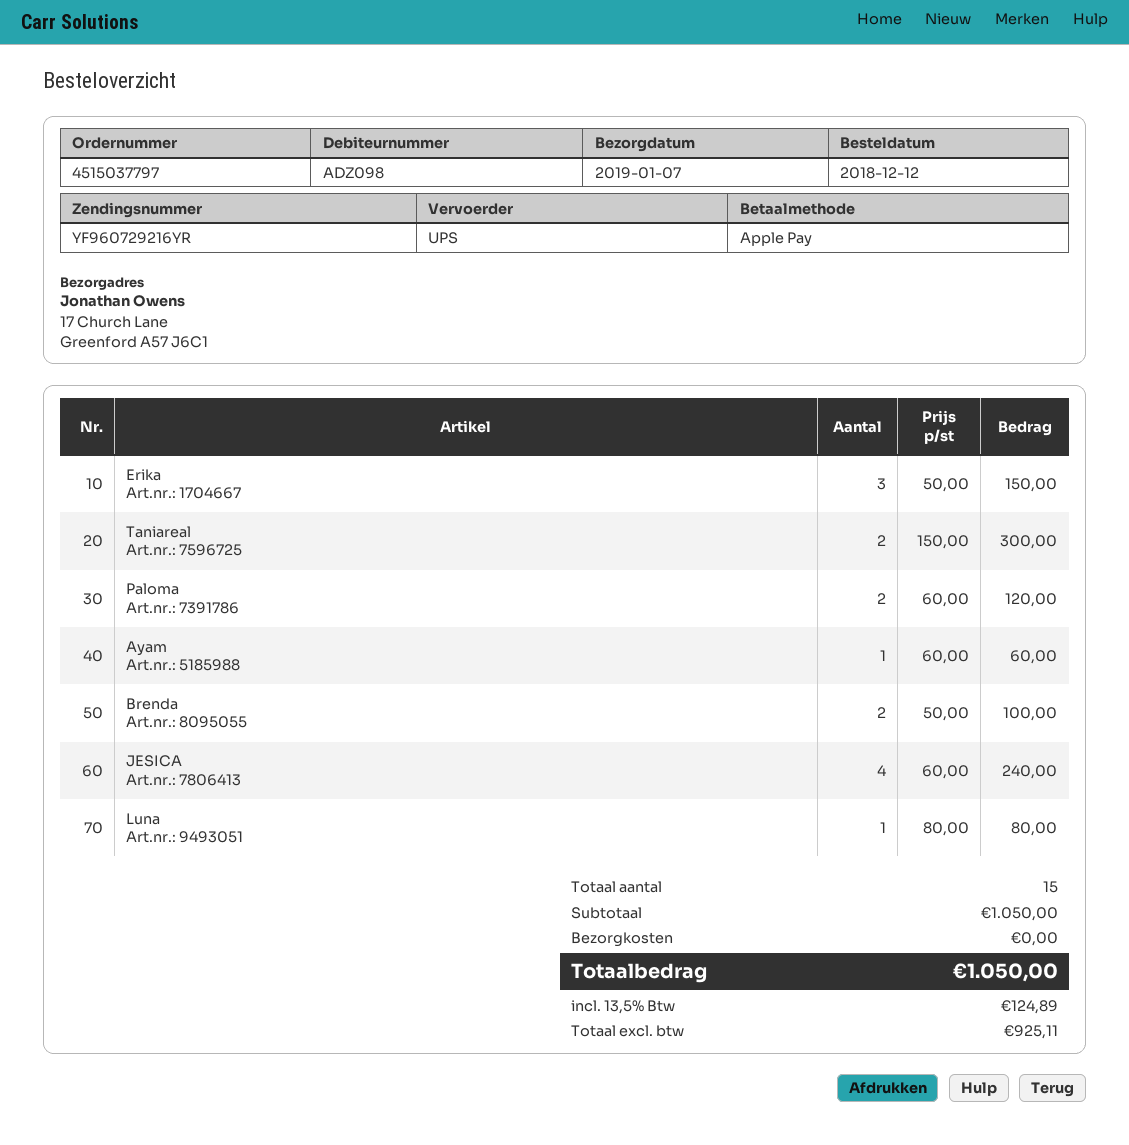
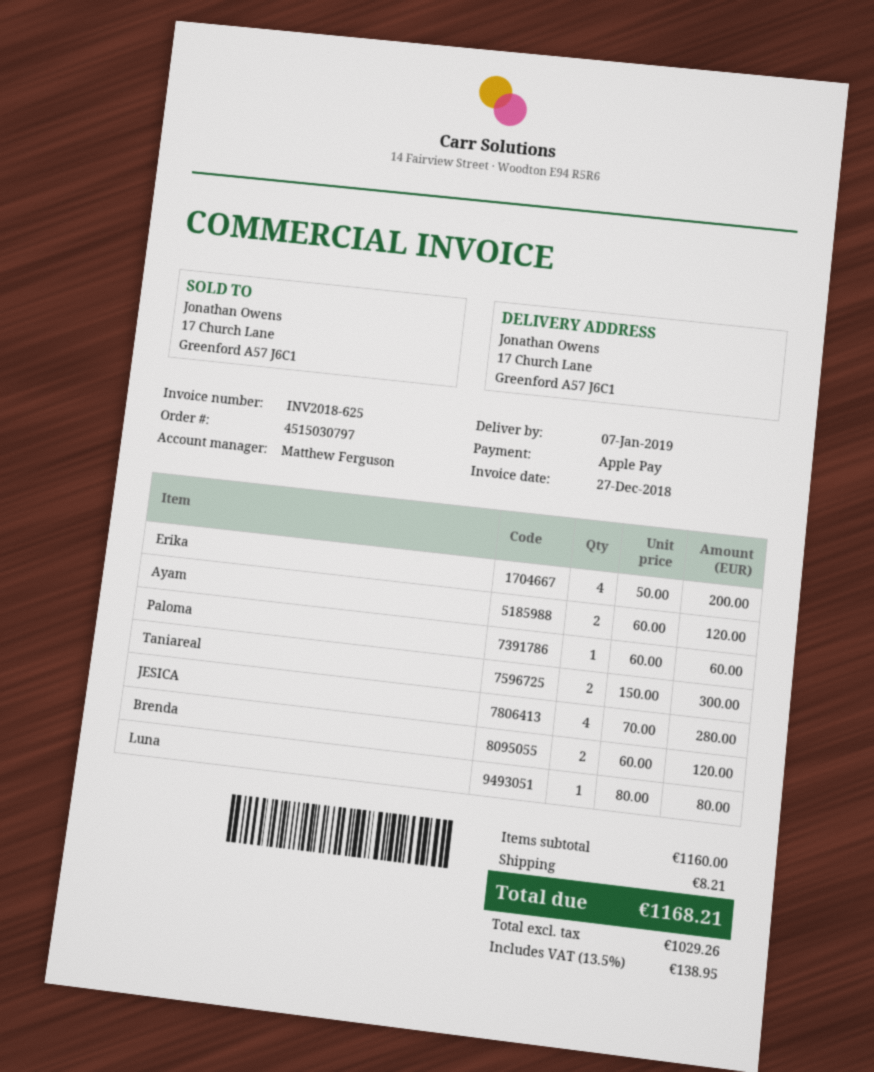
order number: 4515037797 -> 4515030797
Erika: 3 x 50.00 = 150.00 -> 4 x 50.00 = 200.00
Paloma: 2 x 60.00 = 120.00 -> 1 x 60.00 = 60.00
Ayam: 1 x 60.00 = 60.00 -> 2 x 60.00 = 120.00
Brenda: 2 x 50.00 = 100.00 -> 2 x 60.00 = 120.00
JESICA: 4 x 60.00 = 240.00 -> 4 x 70.00 = 280.00
subtotal: 1050.00 -> 1160.00
shipping: 0.00 -> 8.21
net: 925.11 -> 1029.26
tax: 13.5% = 124.89 -> 13.5% = 138.95
total: 1050.00 -> 1168.21

